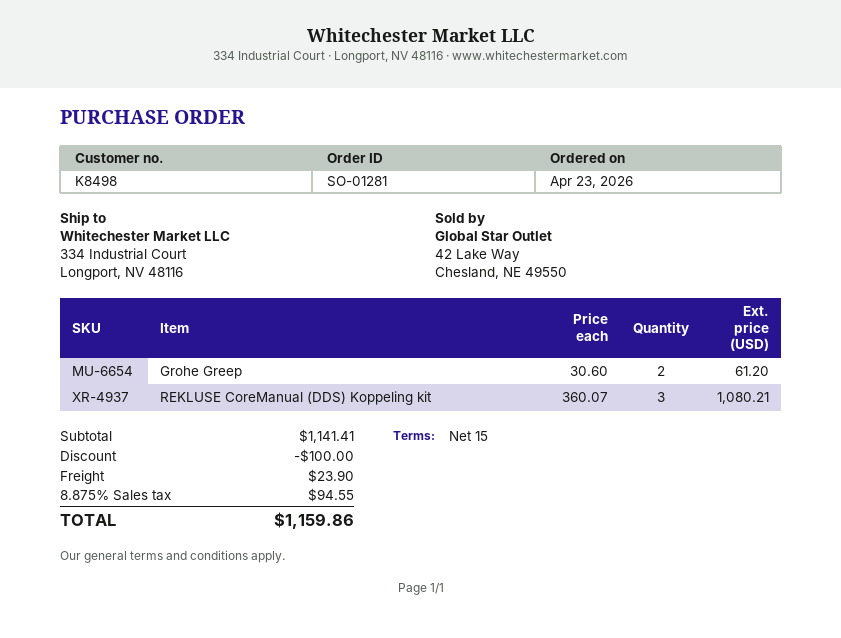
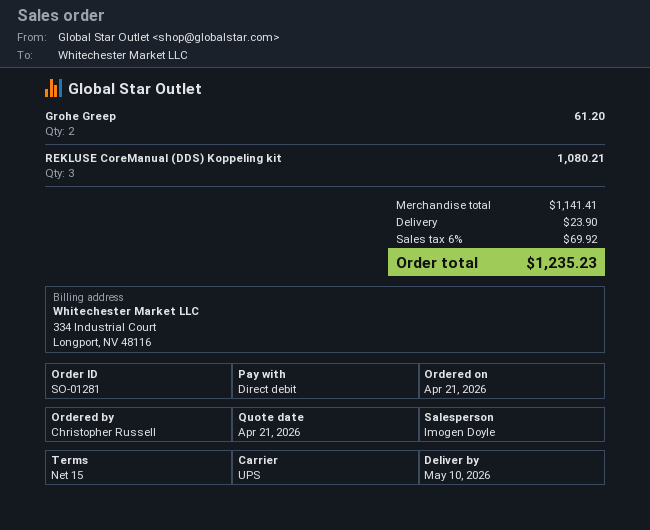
order date: 2026-04-23 -> 2026-04-21
discount: 100.00 -> none
tax: 8.875% = 94.55 -> 6% = 69.92
total: 1159.86 -> 1235.23

